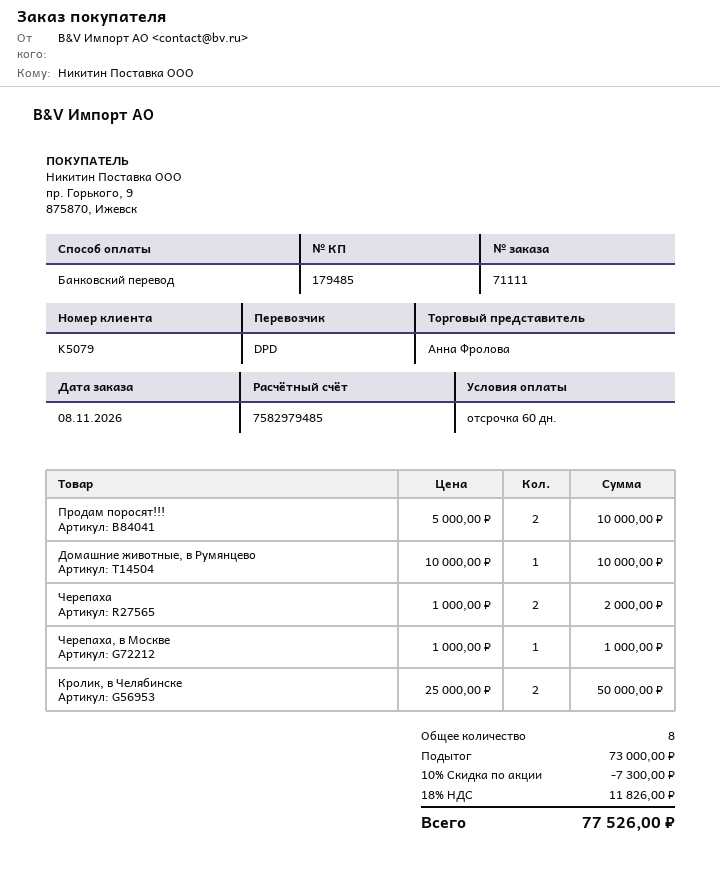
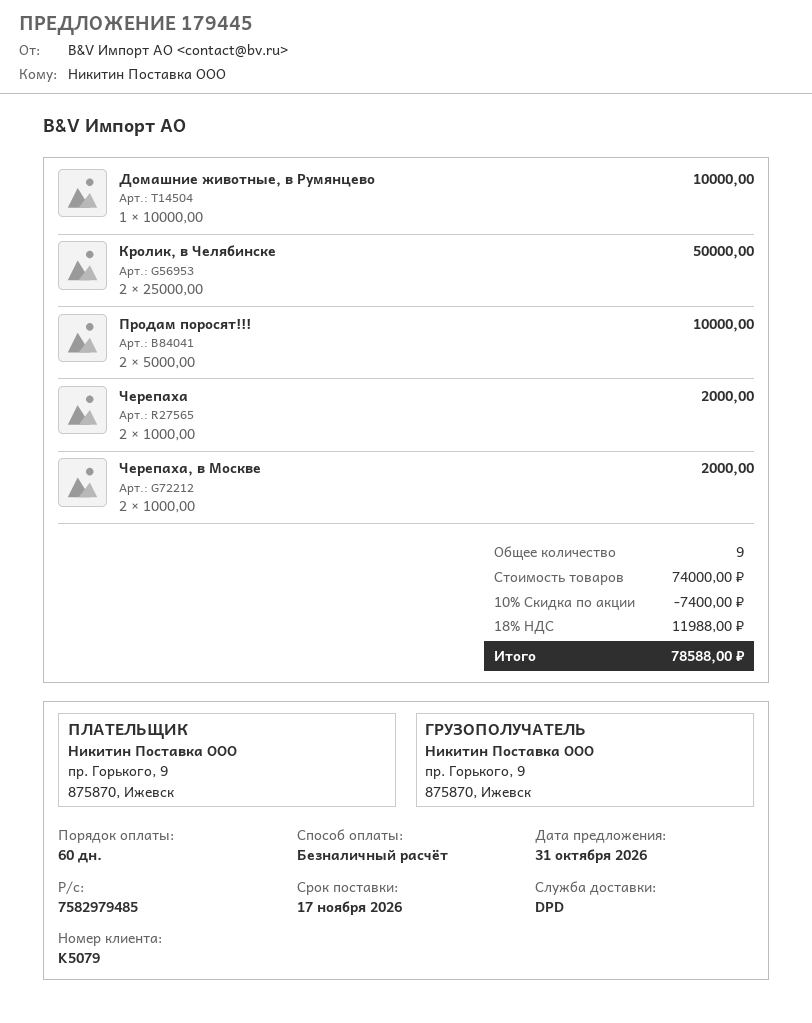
quote number: 179485 -> 179445
Черепаха, в Москве: 1 x 1000.00 = 1000.00 -> 2 x 1000.00 = 2000.00
total quantity: 8 -> 9
subtotal: 73000.00 -> 74000.00
discount: 10% = 7300.00 -> 10% = 7400.00
tax: 18% = 11826.00 -> 18% = 11988.00
total: 77526.00 -> 78588.00

